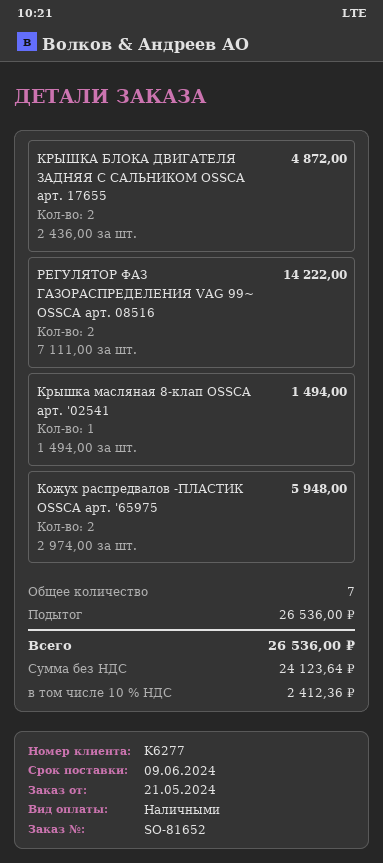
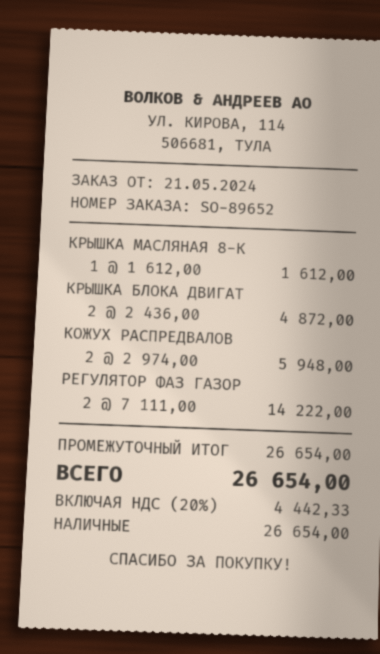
order number: SO-81652 -> SO-89652
Крышка масляная 8-клап OSSCA арт. '02541: 1 x 1494.00 = 1494.00 -> 1 x 1612.00 = 1612.00
subtotal: 26536.00 -> 26654.00
tax: 10% = 2412.36 -> 20% = 4442.33
total: 26536.00 -> 26654.00

